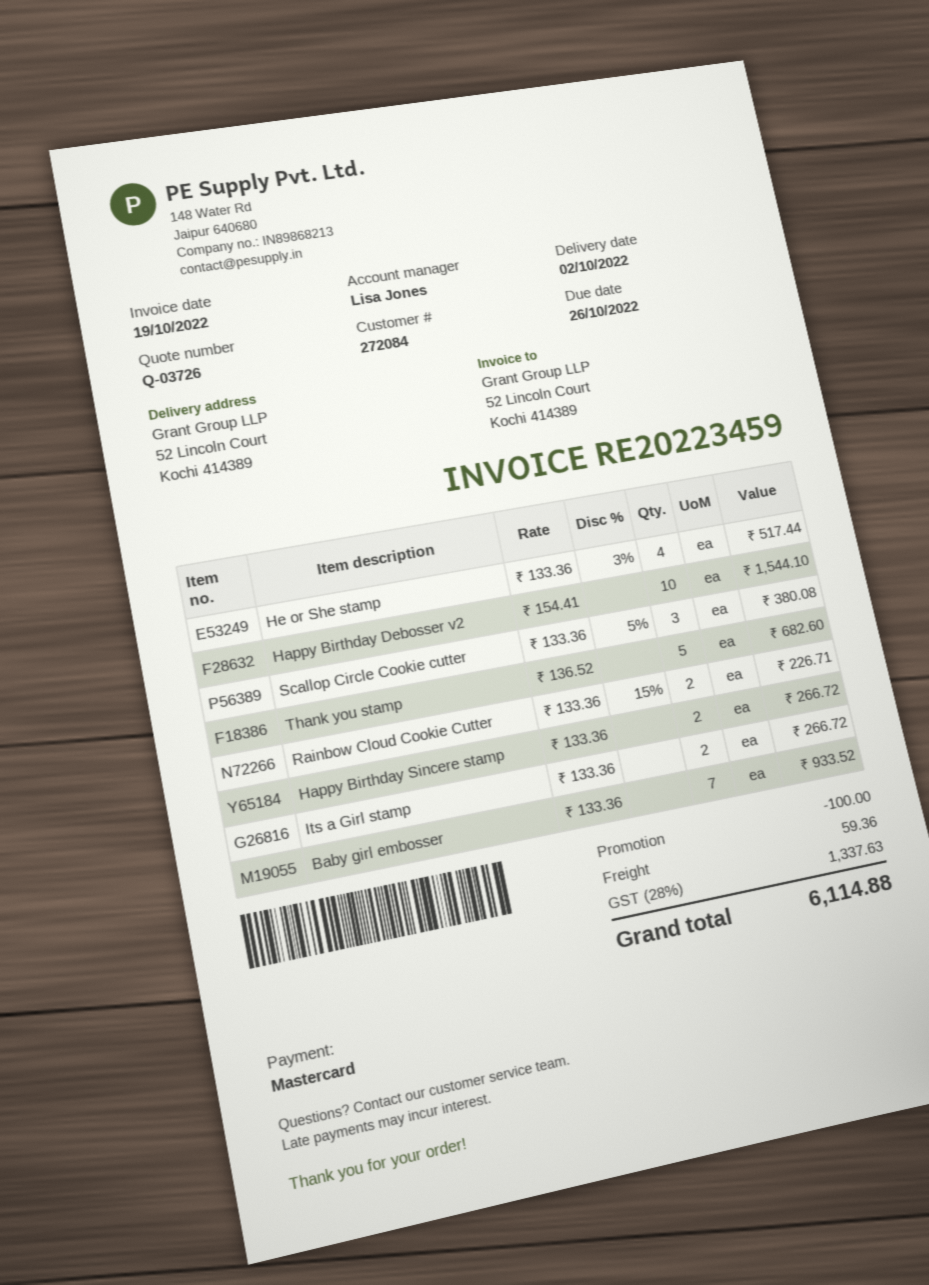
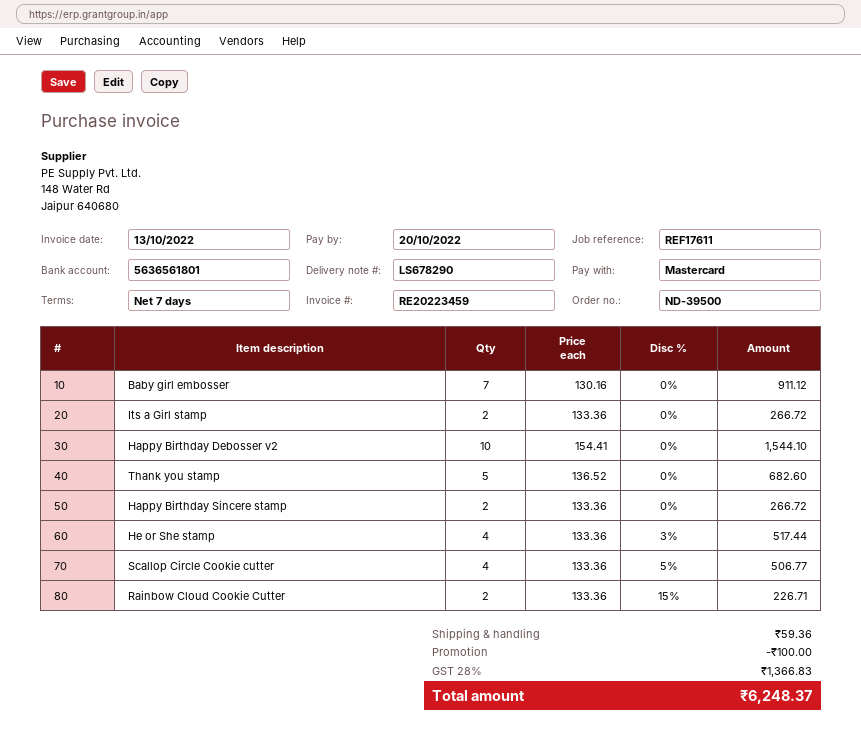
invoice date: 2022-10-19 -> 2022-10-13
due date: 2022-10-26 -> 2022-10-20
Scallop Circle Cookie cutter: 3 x 133.36 - 5% = 380.08 -> 4 x 133.36 - 5% = 506.77
Baby girl embosser: 7 x 133.36 = 933.52 -> 7 x 130.16 = 911.12
tax: 28% = 1337.63 -> 28% = 1366.83
total: 6114.88 -> 6248.37

